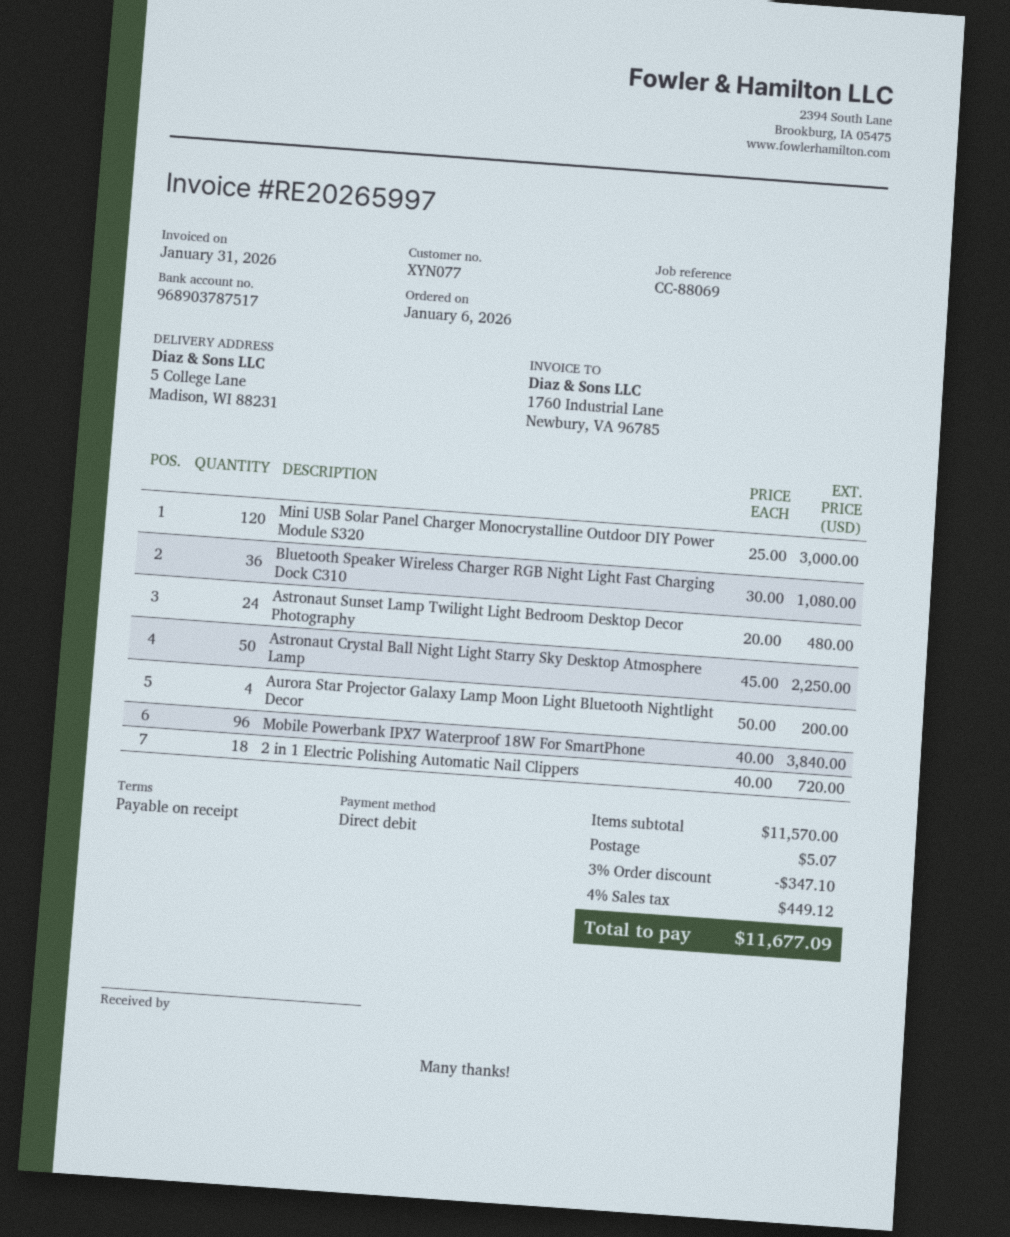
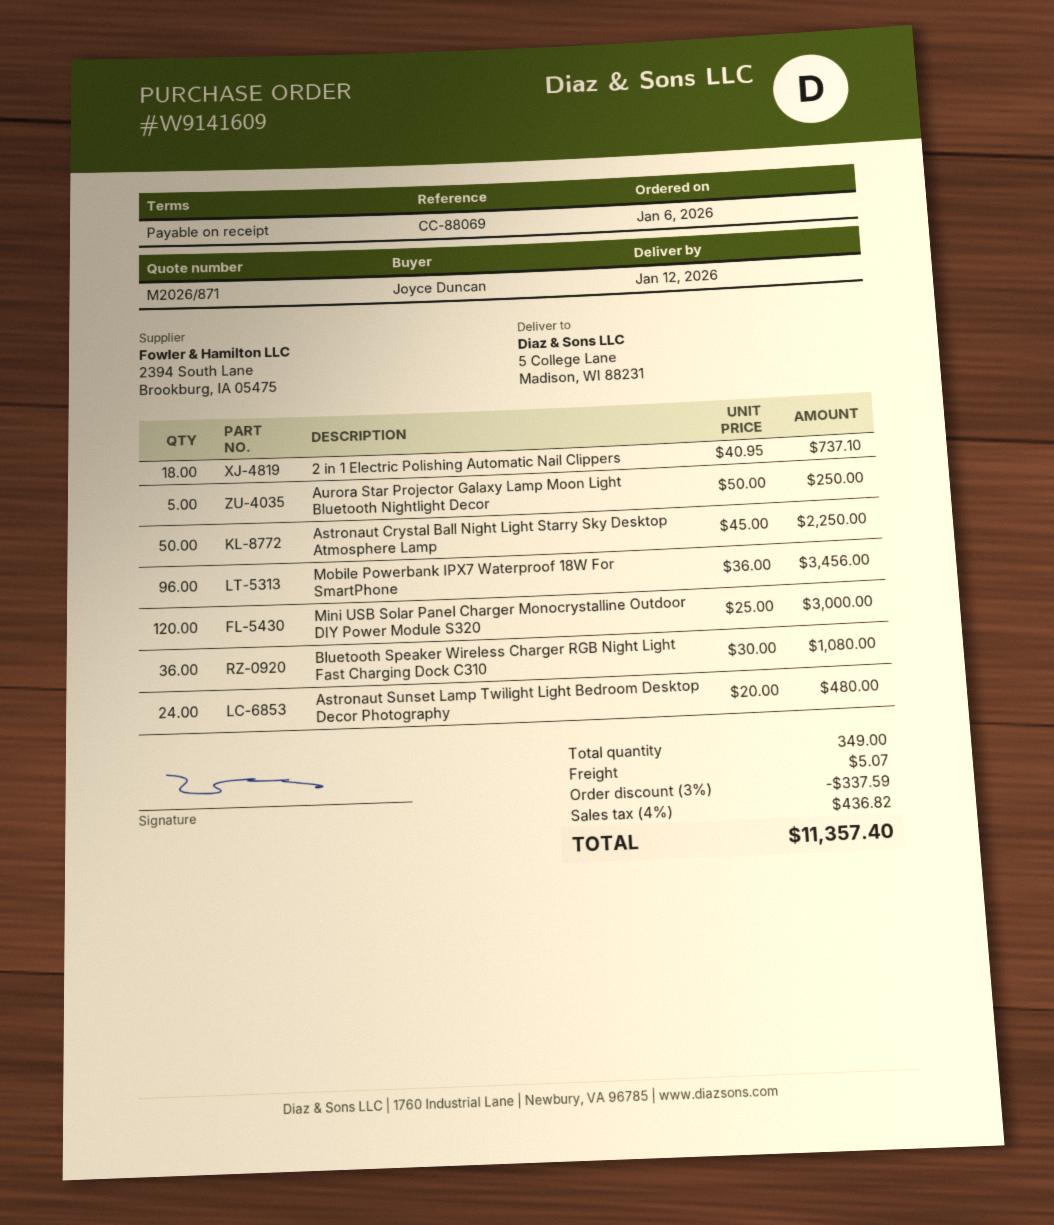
Aurora Star Projector Galaxy Lamp Moon Light Bluetooth Nightlight Decor: 4 x 50.00 = 200.00 -> 5 x 50.00 = 250.00
Mobile Powerbank IPX7 Waterproof 18W For SmartPhone: 96 x 40.00 = 3840.00 -> 96 x 36.00 = 3456.00
2 in 1 Electric Polishing Automatic Nail Clippers: 18 x 40.00 = 720.00 -> 18 x 40.95 = 737.10
discount: 3% = 347.10 -> 3% = 337.59
tax: 4% = 449.12 -> 4% = 436.82
total: 11677.09 -> 11357.40

